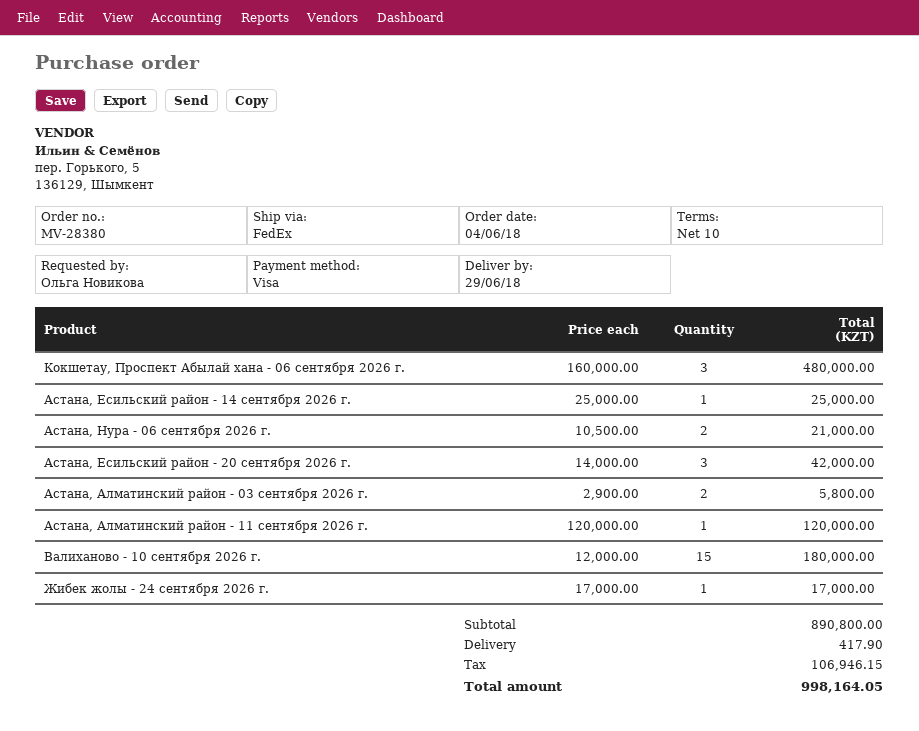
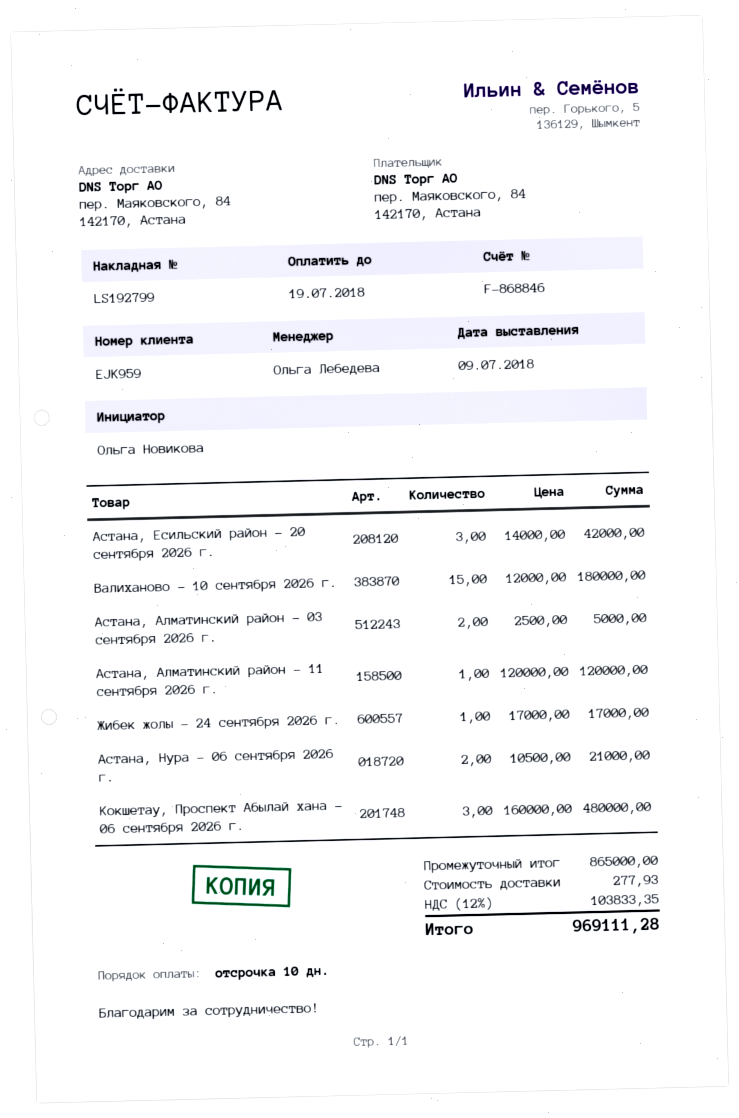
Астана, Есильский район - 14 сентября 2026 г.: 1 x 25000.00 = 25000.00 -> none
Астана, Алматинский район - 03 сентября 2026 г.: 2 x 2900.00 = 5800.00 -> 2 x 2500.00 = 5000.00
subtotal: 890800.00 -> 865000.00
shipping: 417.90 -> 277.93
tax: 106946.15 -> 103833.35
total: 998164.05 -> 969111.28

